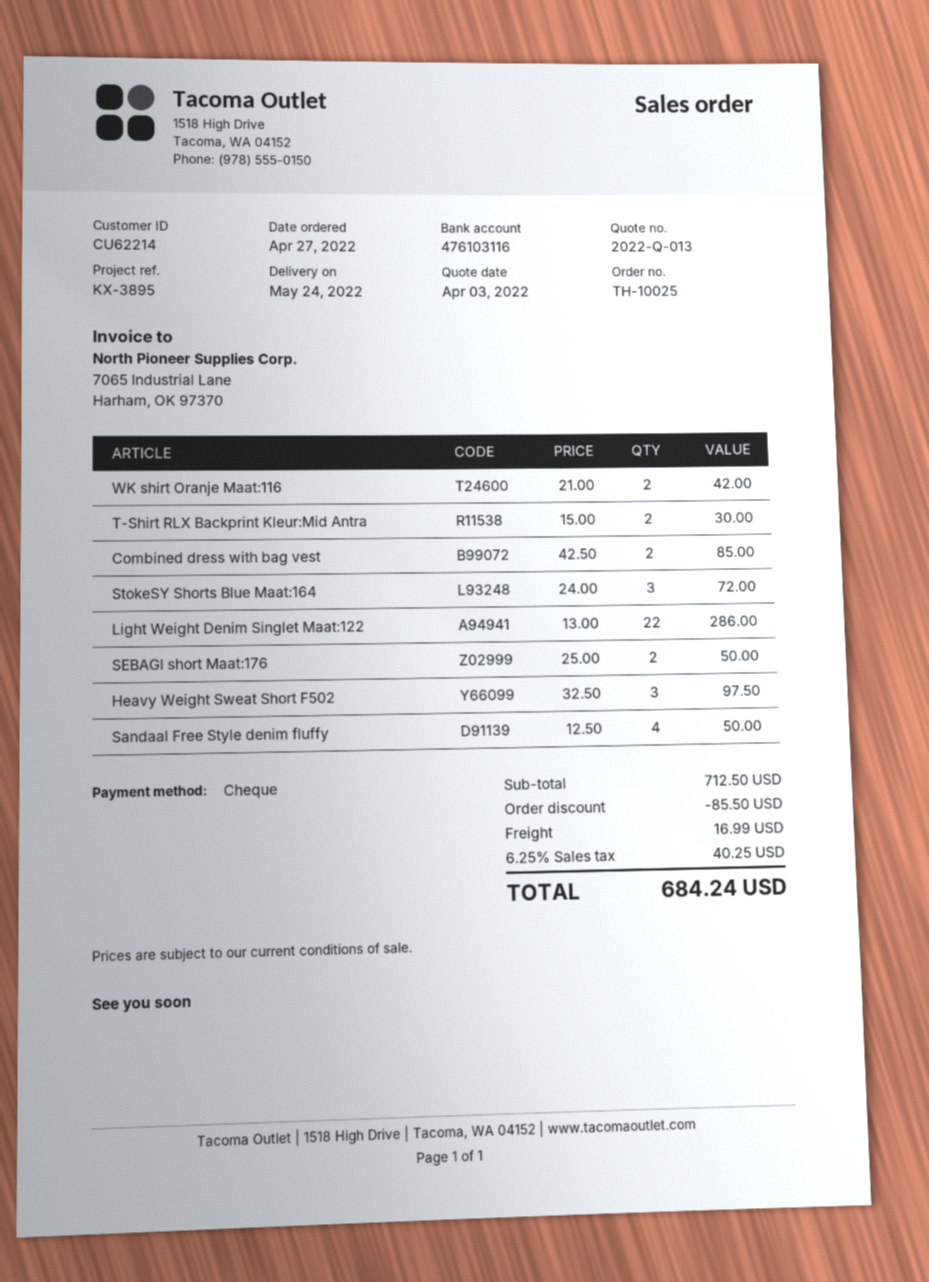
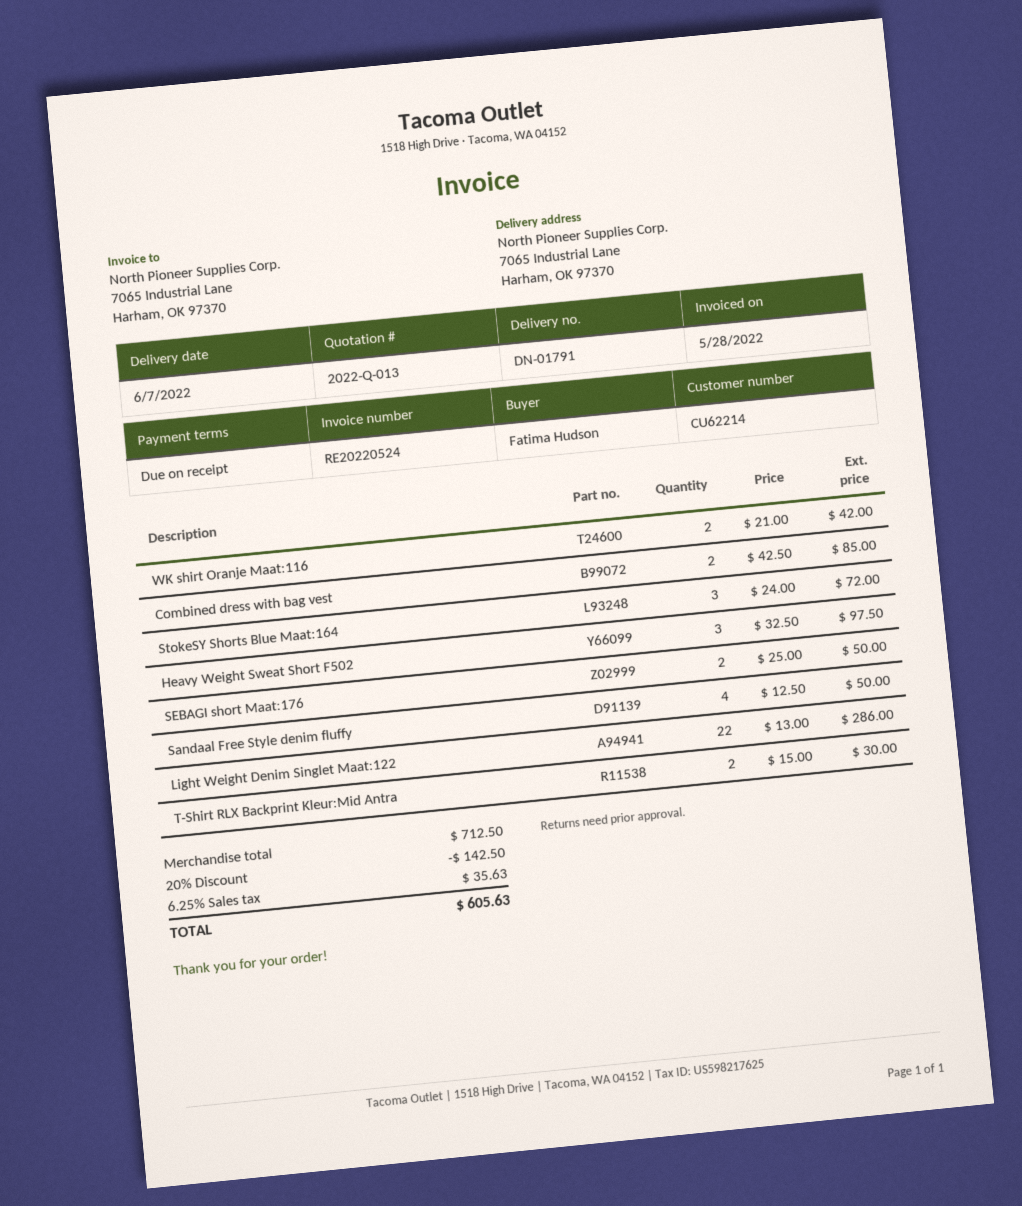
delivery date: 2022-05-24 -> 2022-06-07
discount: 85.50 -> 142.50
shipping: 16.99 -> none
tax: 6.25% = 40.25 -> 6.25% = 35.63
total: 684.24 -> 605.63

